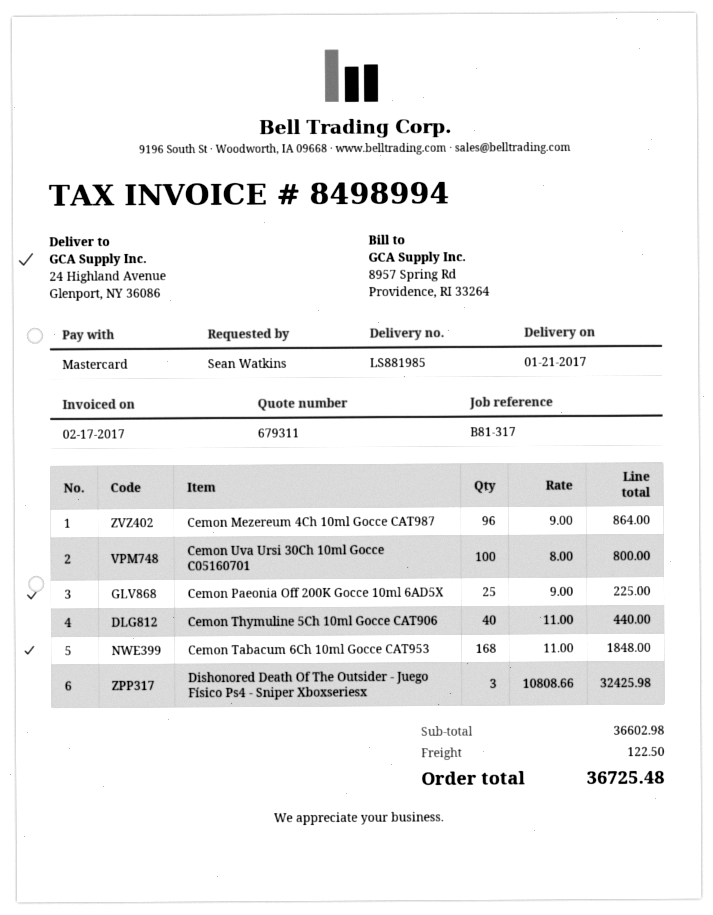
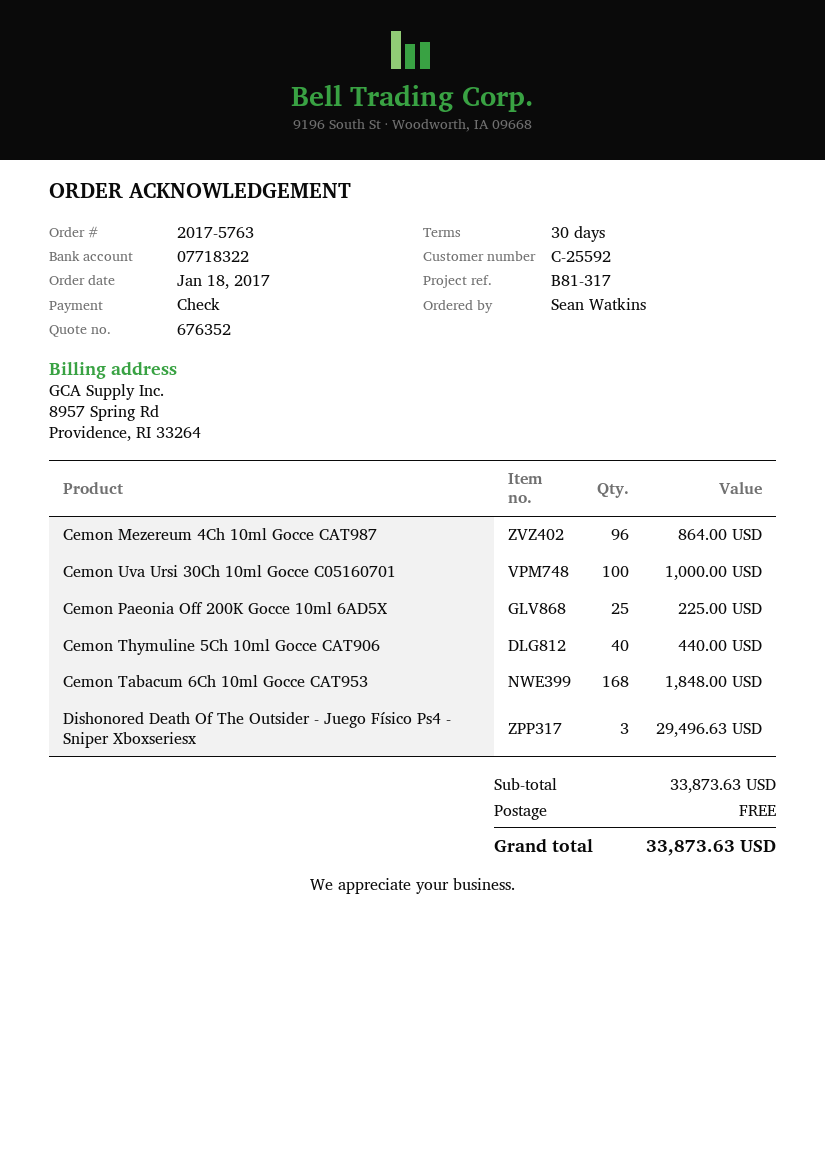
quote number: 679311 -> 676352
payment method: Mastercard -> cheque
Cemon Uva Ursi 30Ch 10ml Gocce C05160701: 100 for 800.00 -> 100 for 1000.00
Dishonored Death Of The Outsider - Juego Físico Ps4 - Sniper Xboxseriesx: 3 for 32425.98 -> 3 for 29496.63
subtotal: 36602.98 -> 33873.63
shipping: 122.50 -> 0.00
total: 36725.48 -> 33873.63

